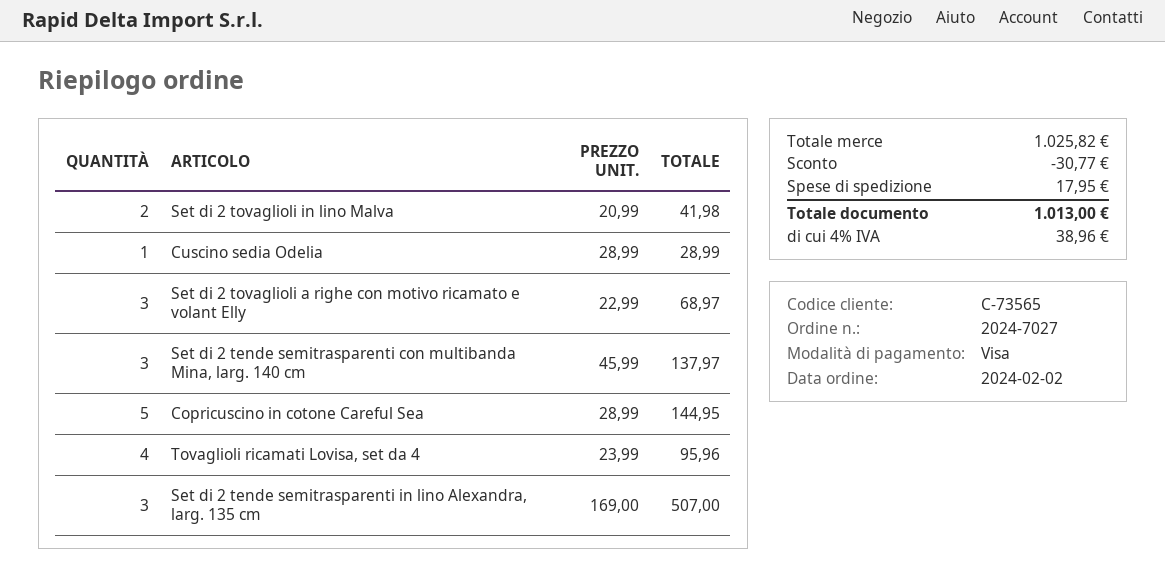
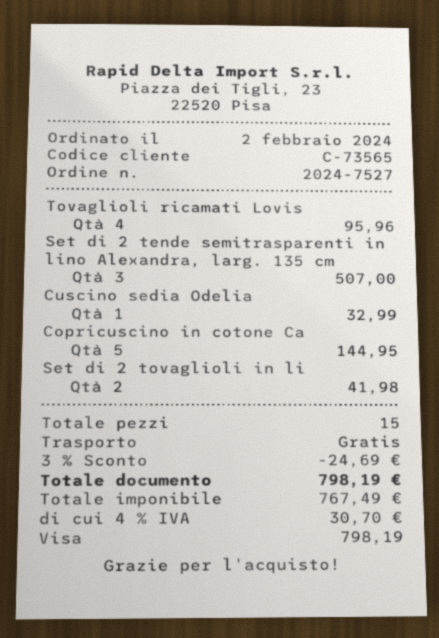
order number: 2024-7027 -> 2024-7527
Cuscino sedia Odelia: 1 for 28.99 -> 1 for 32.99
Set di 2 tovaglioli a righe con motivo ricamato e volant Elly: 3 for 68.97 -> none
Set di 2 tende semitrasparenti con multibanda Mina, larg. 140 cm: 3 for 137.97 -> none
discount: 30.77 -> 24.69
shipping: 17.95 -> 0.00
tax: 4% = 38.96 -> 4% = 30.70
total: 1013.00 -> 798.19

